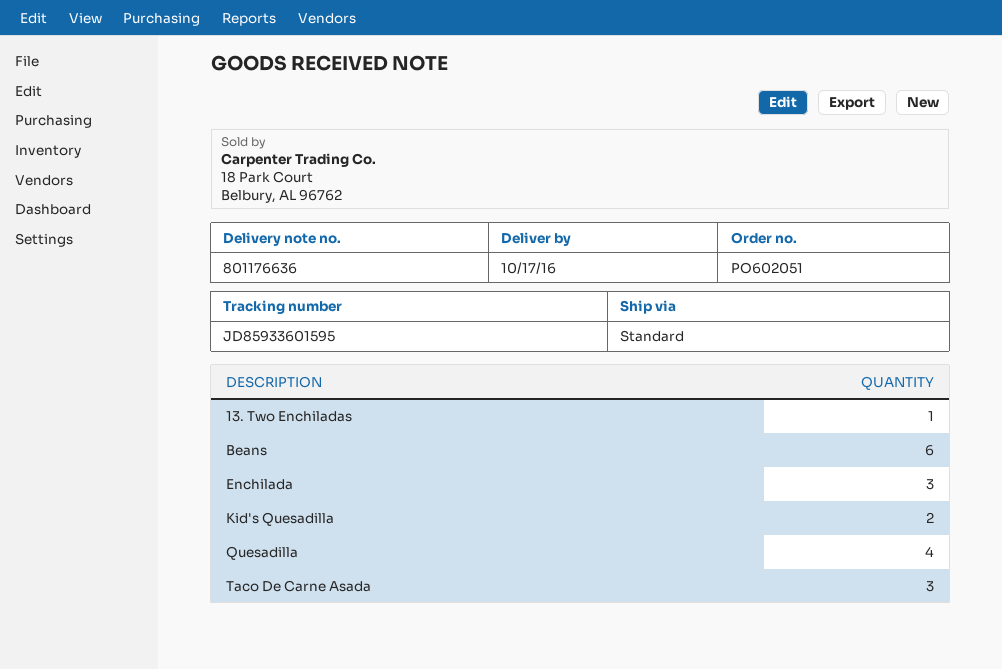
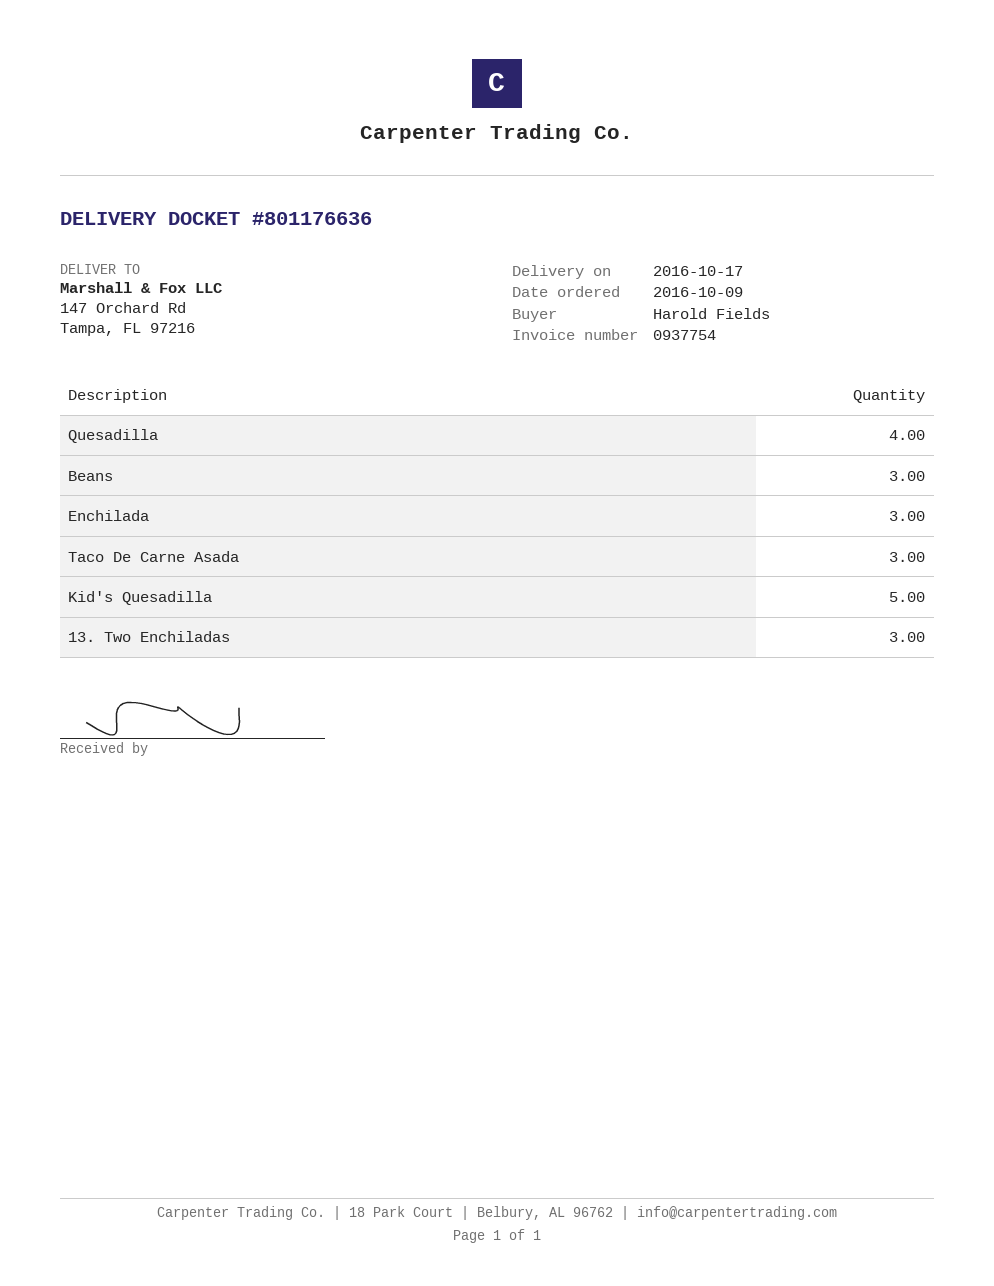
13. Two Enchiladas: 1 -> 3
Beans: 6 -> 3
Kid's Quesadilla: 2 -> 5

